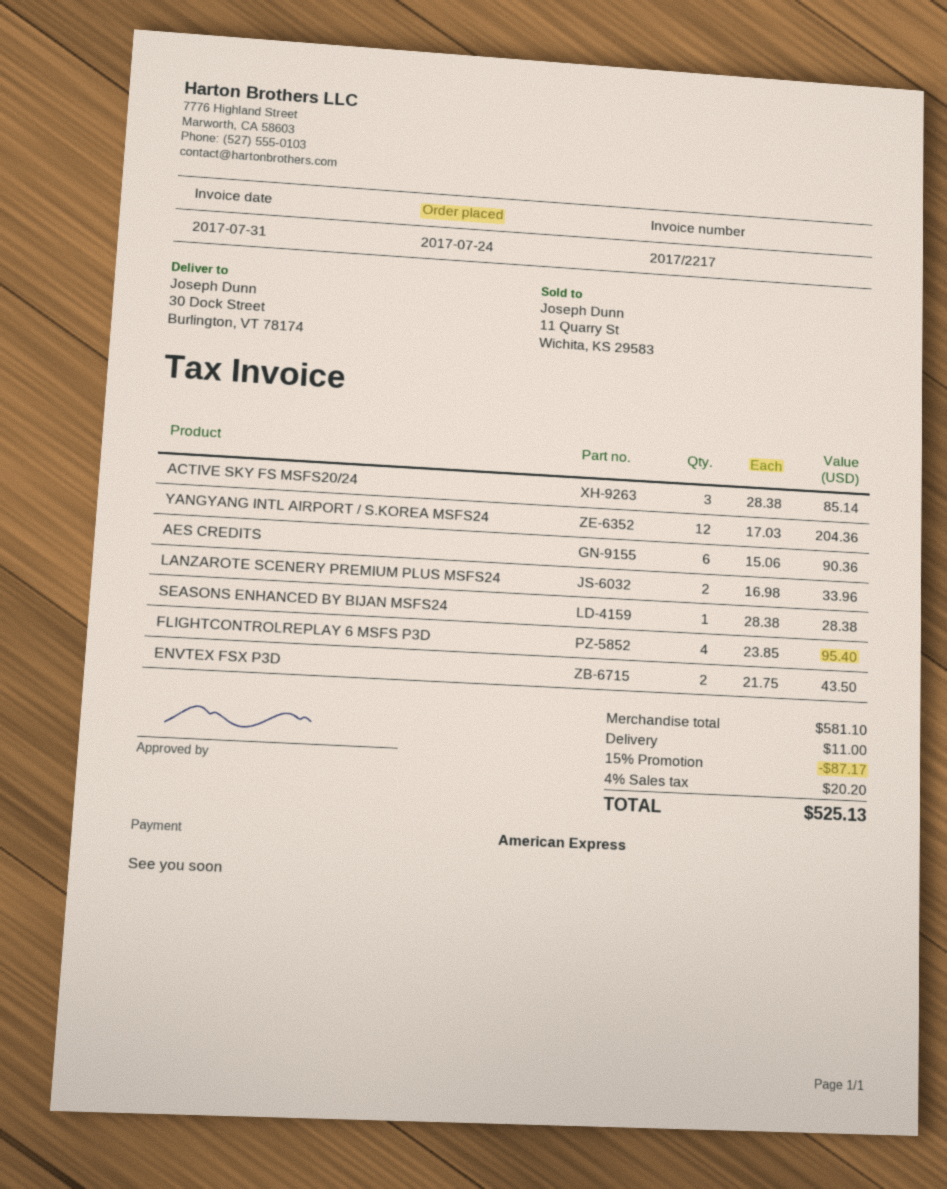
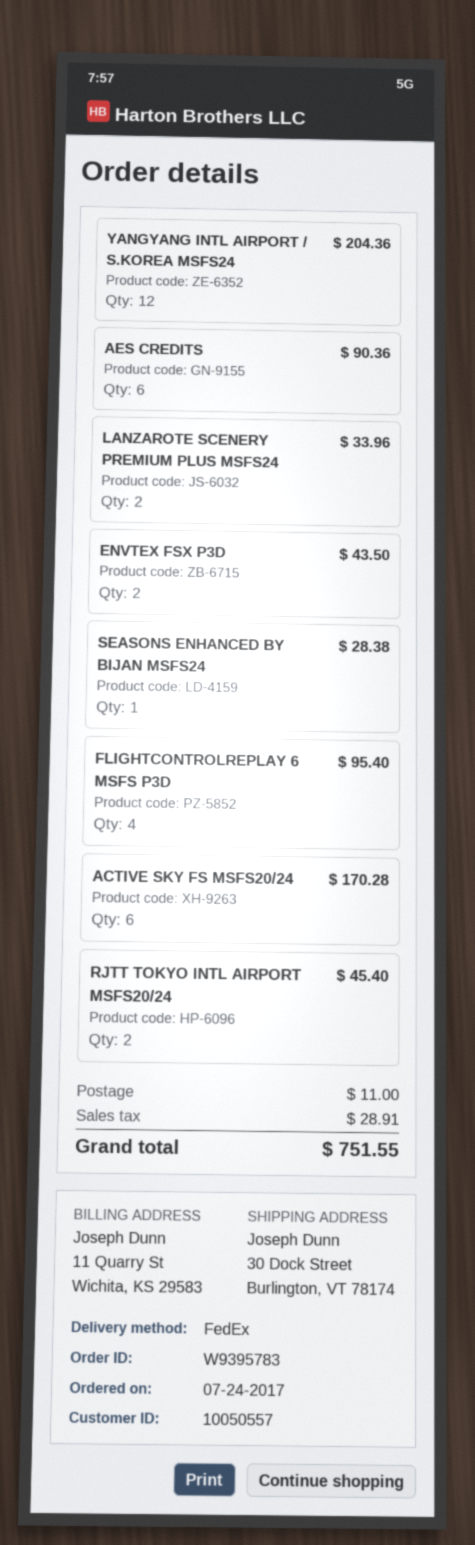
ACTIVE SKY FS MSFS20/24: 3 for 85.14 -> 6 for 170.28
RJTT TOKYO INTL AIRPORT MSFS20/24: none -> 2 for 45.40
discount: 15% = 87.17 -> none
tax: 20.20 -> 28.91
total: 525.13 -> 751.55

